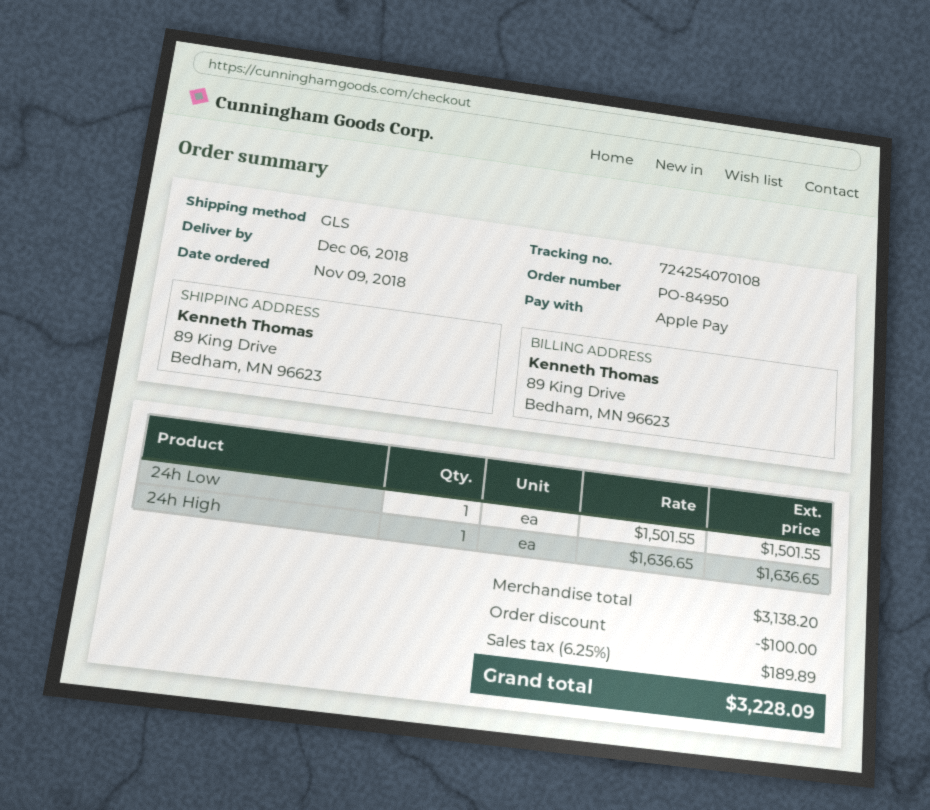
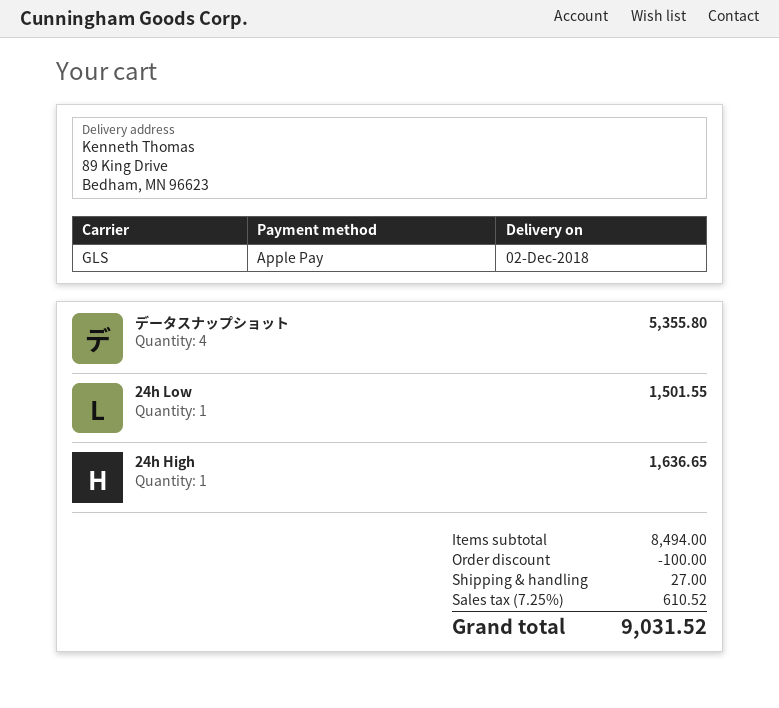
delivery date: 2018-12-06 -> 2018-12-02
データスナップショット: none -> 4 for 5355.80
subtotal: 3138.20 -> 8494.00
shipping: none -> 27.00
tax: 6.25% = 189.89 -> 7.25% = 610.52
total: 3228.09 -> 9031.52

